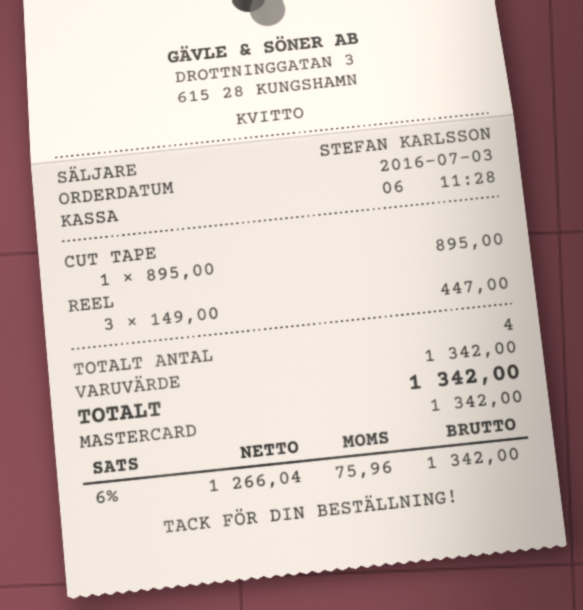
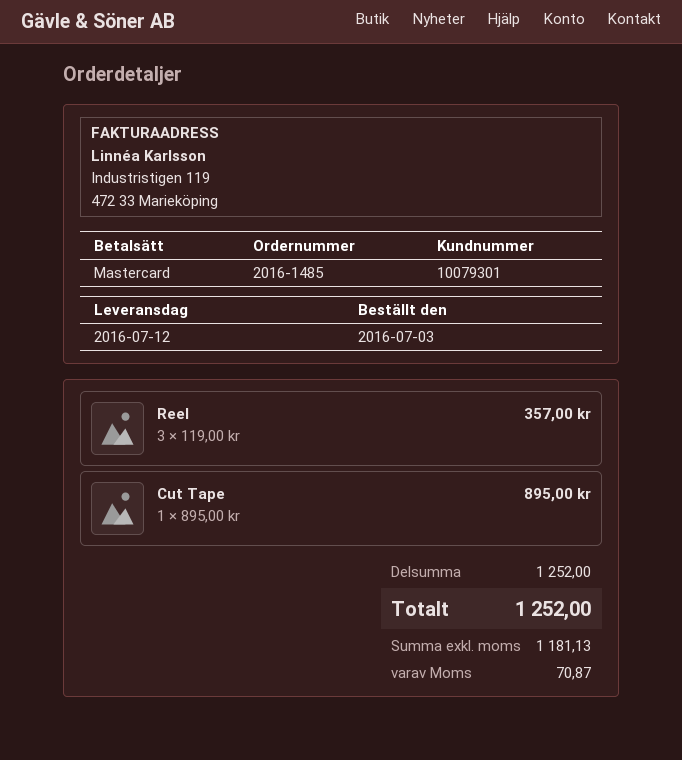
REEL: 3 x 149.00 = 447.00 -> 3 x 119.00 = 357.00
subtotal: 1342.00 -> 1252.00
net: 1266.04 -> 1181.13
tax: 75.96 -> 70.87
total: 1342.00 -> 1252.00

